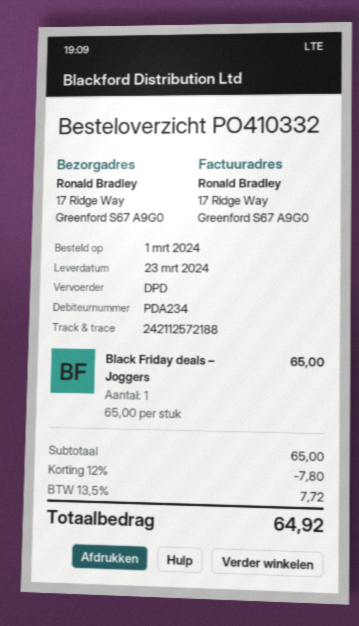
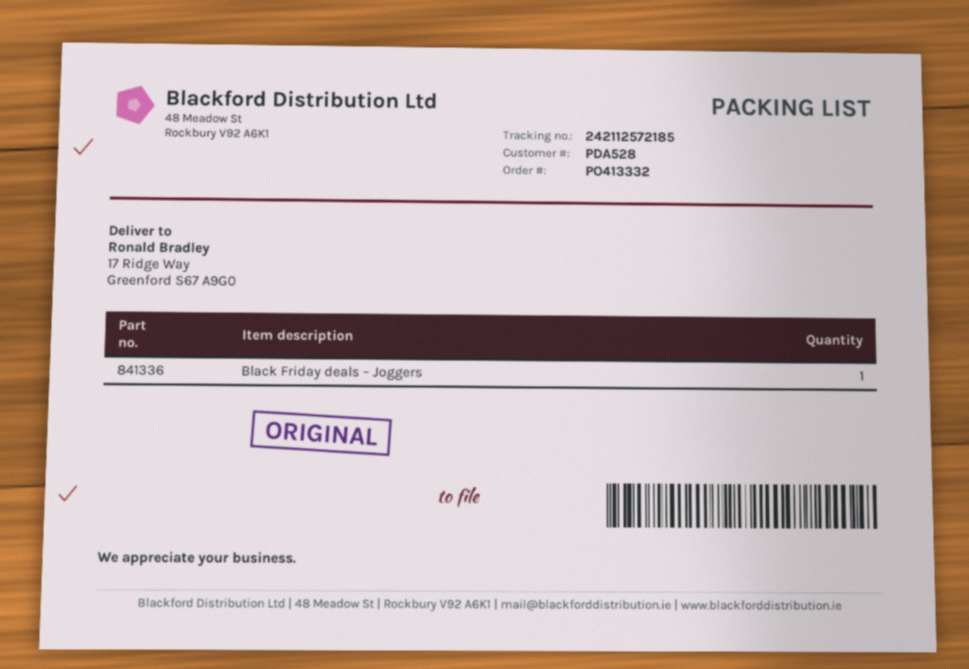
order number: PO410332 -> PO413332
customer number: PDA234 -> PDA528
tracking number: 242112572188 -> 242112572185

